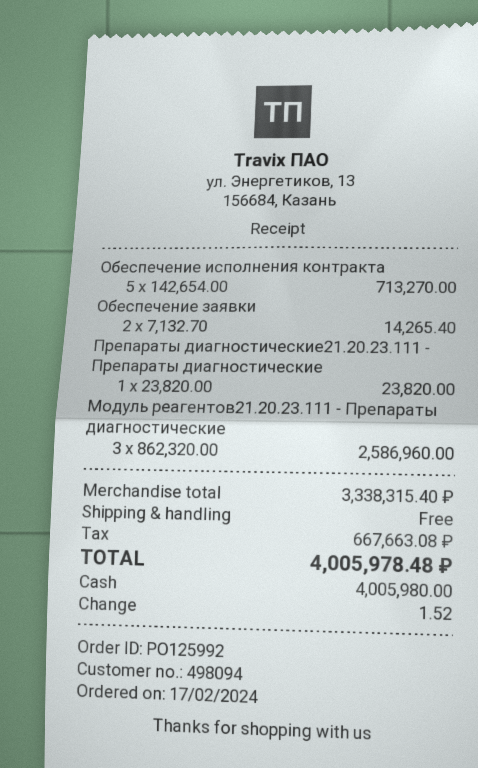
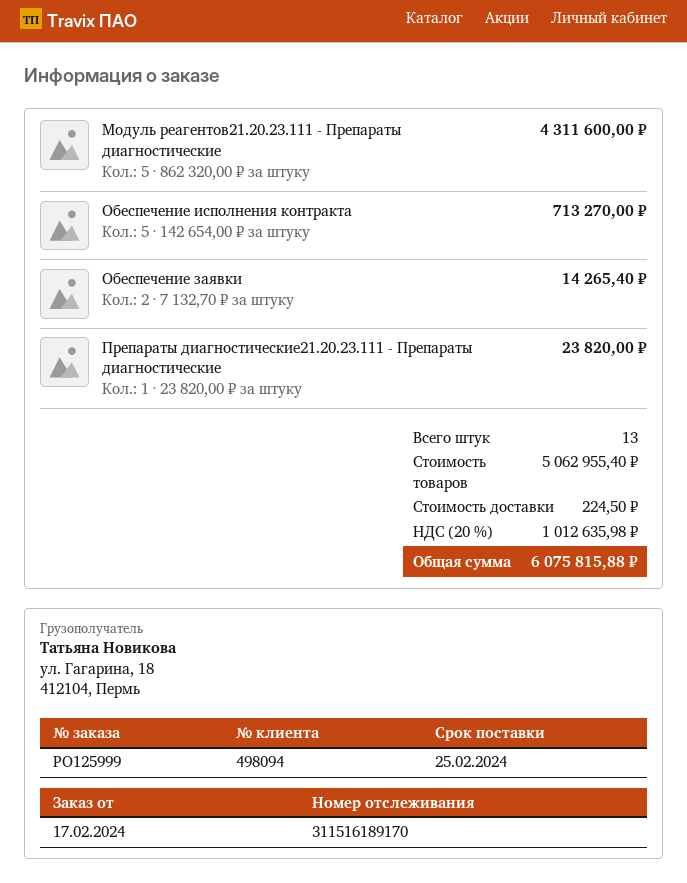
order number: PO125992 -> PO125999
Модуль реагентов21.20.23.111 - Препараты диагностические: 3 x 862320.00 = 2586960.00 -> 5 x 862320.00 = 4311600.00
subtotal: 3338315.40 -> 5062955.40
shipping: 0.00 -> 224.50
tax: 667663.08 -> 1012635.98
total: 4005978.48 -> 6075815.88

